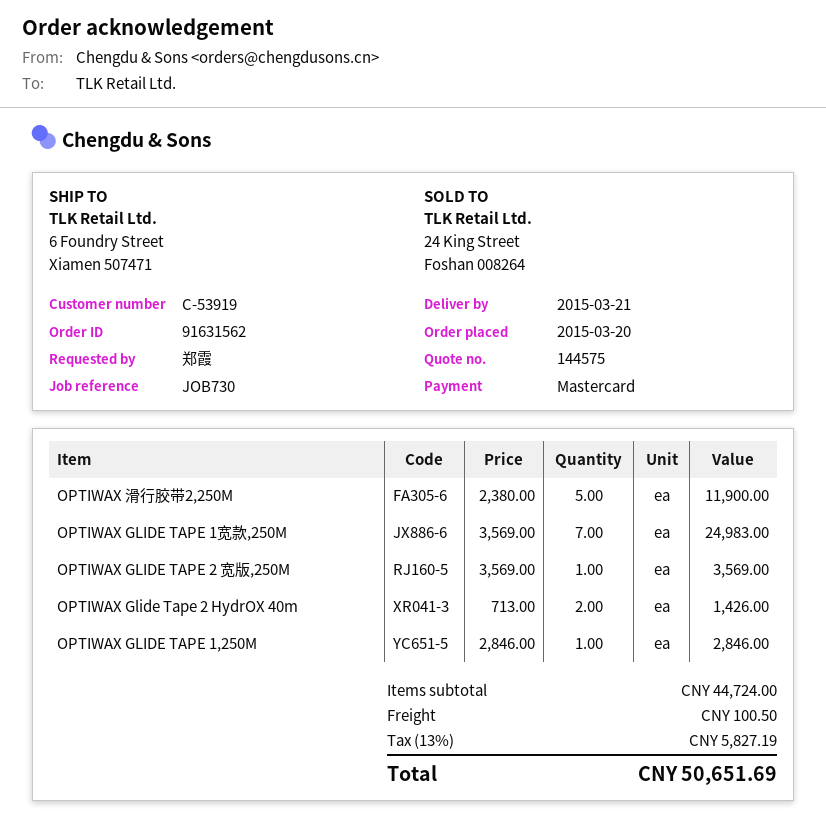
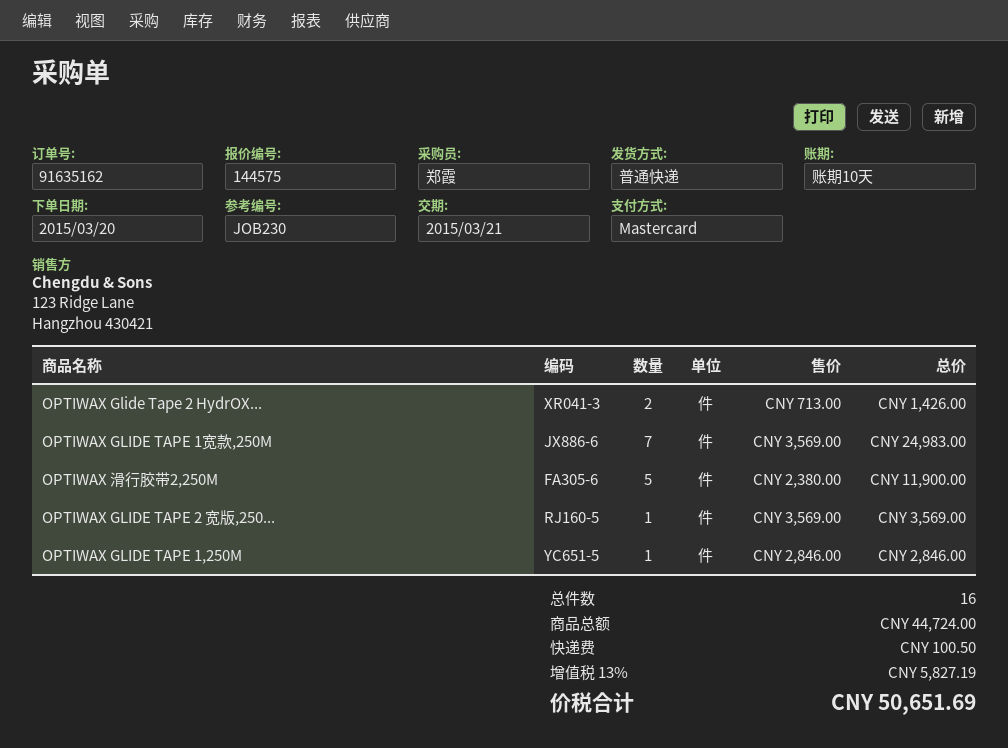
order number: 91631562 -> 91635162
reference: JOB730 -> JOB230

